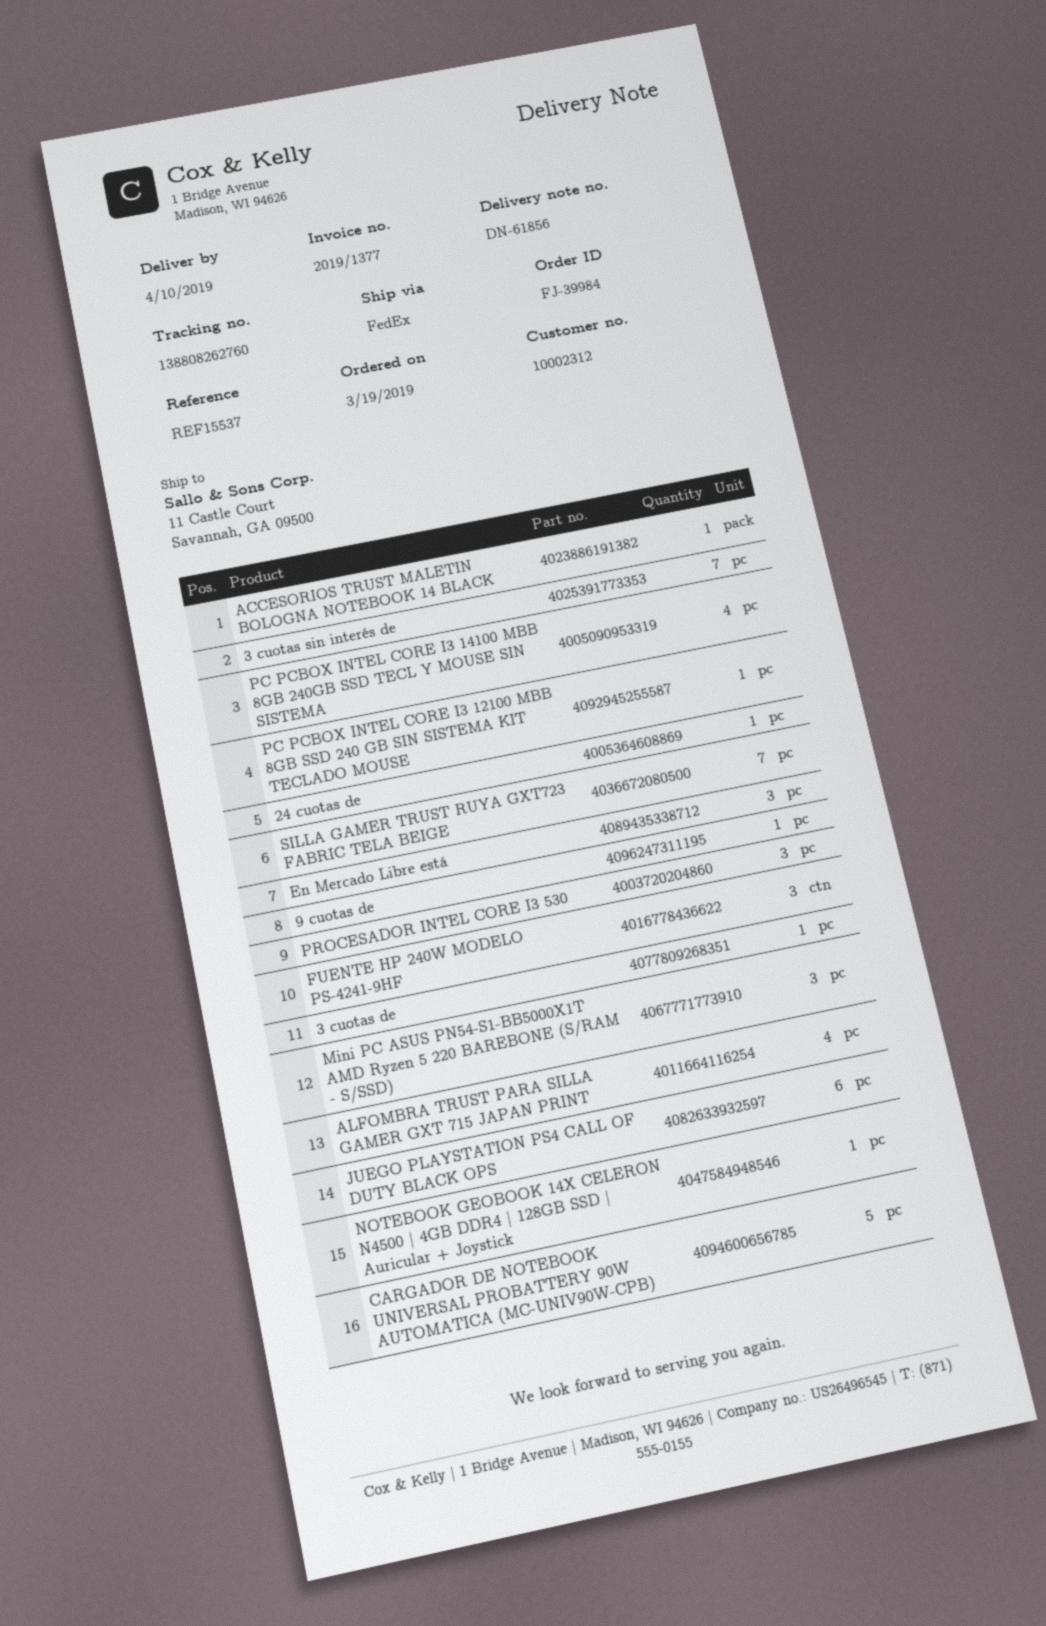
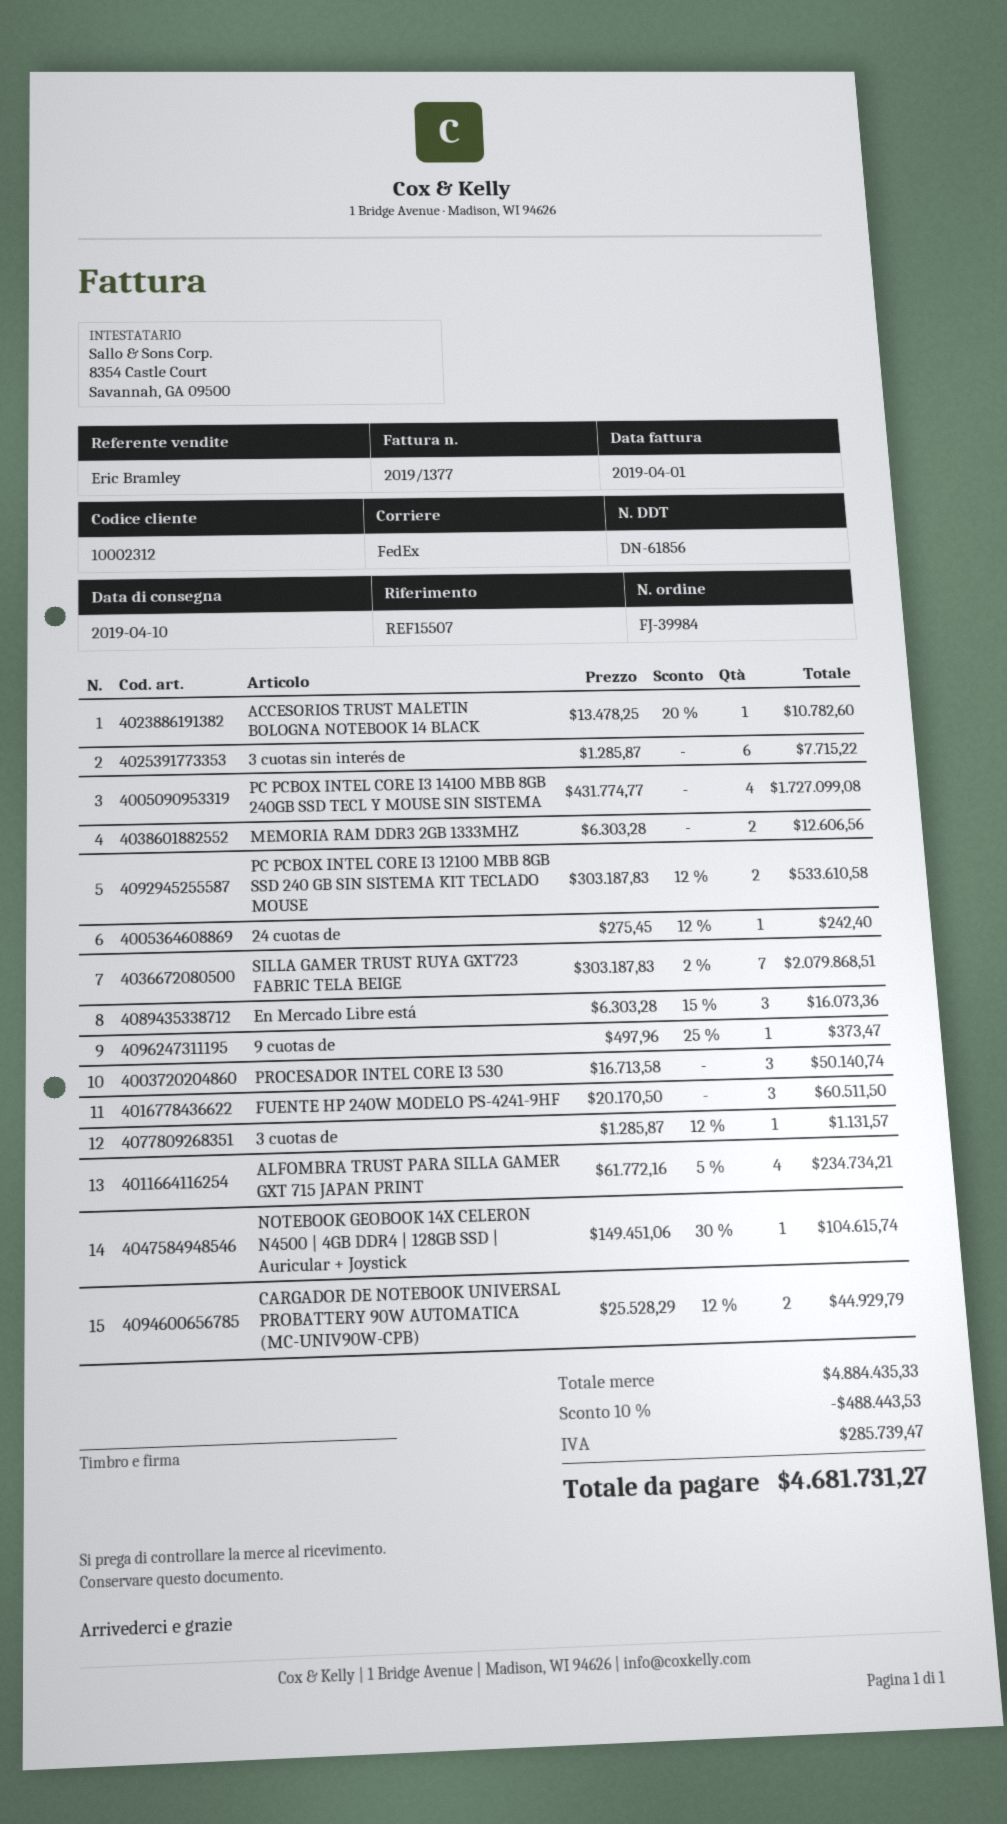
reference: REF15537 -> REF15507
3 cuotas sin interés de: 7 -> 6
PC PCBOX INTEL CORE I3 12100 MBB 8GB SSD 240 GB SIN SISTEMA KIT TECLADO MOUSE: 1 -> 2
Mini PC ASUS PN54-S1-BB5000X1T AMD Ryzen 5 220 BAREBONE (S/RAM - S/SSD): 3 -> none
JUEGO PLAYSTATION PS4 CALL OF DUTY BLACK OPS: 6 -> none
CARGADOR DE NOTEBOOK UNIVERSAL PROBATTERY 90W AUTOMATICA (MC-UNIV90W-CPB): 5 -> 2
MEMORIA RAM DDR3 2GB 1333MHZ: none -> 2

